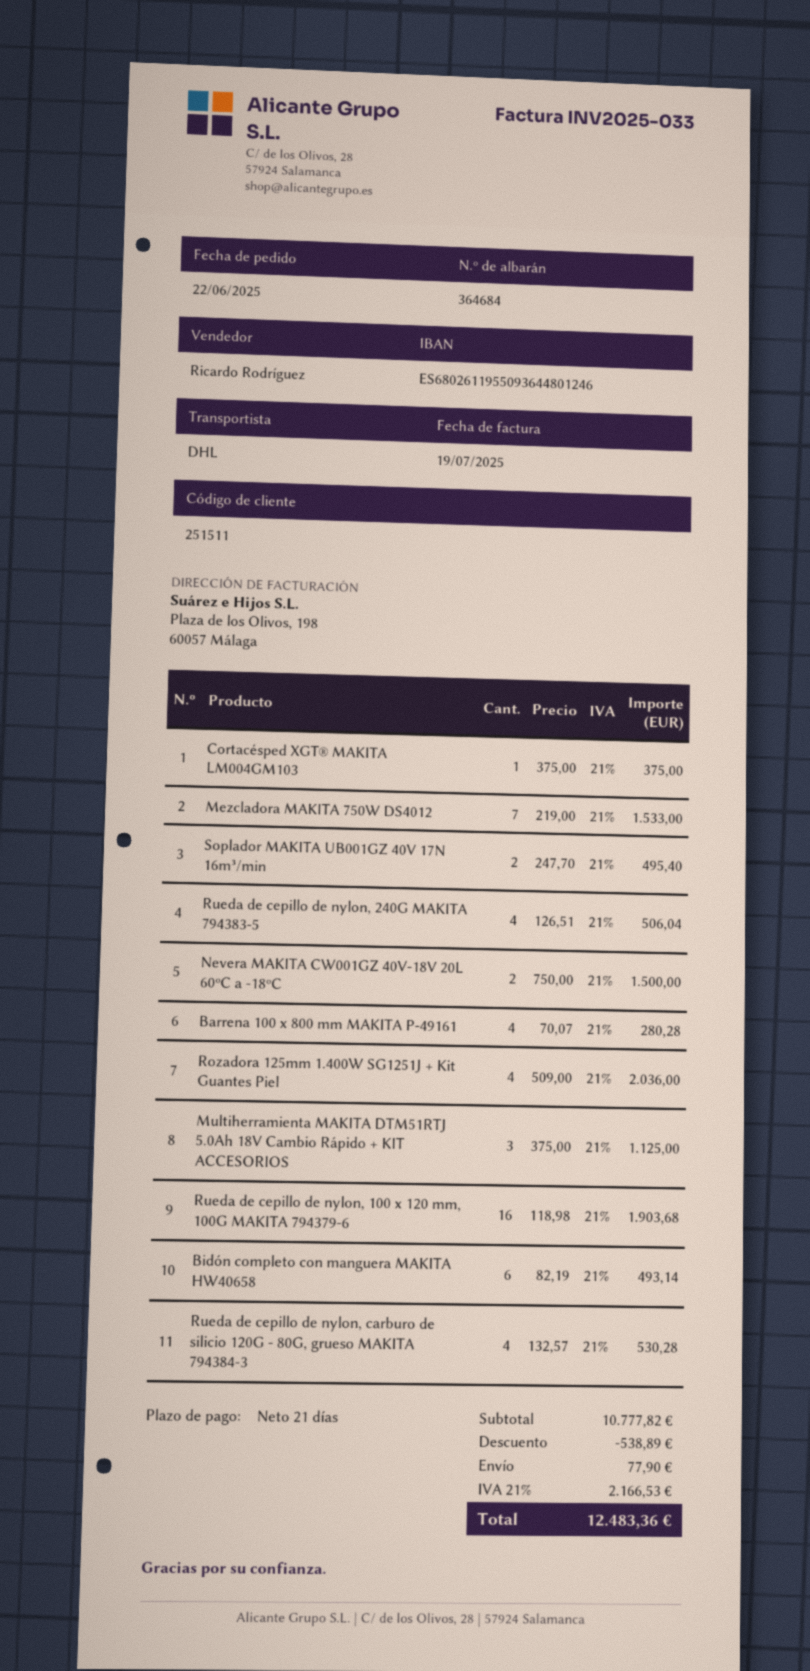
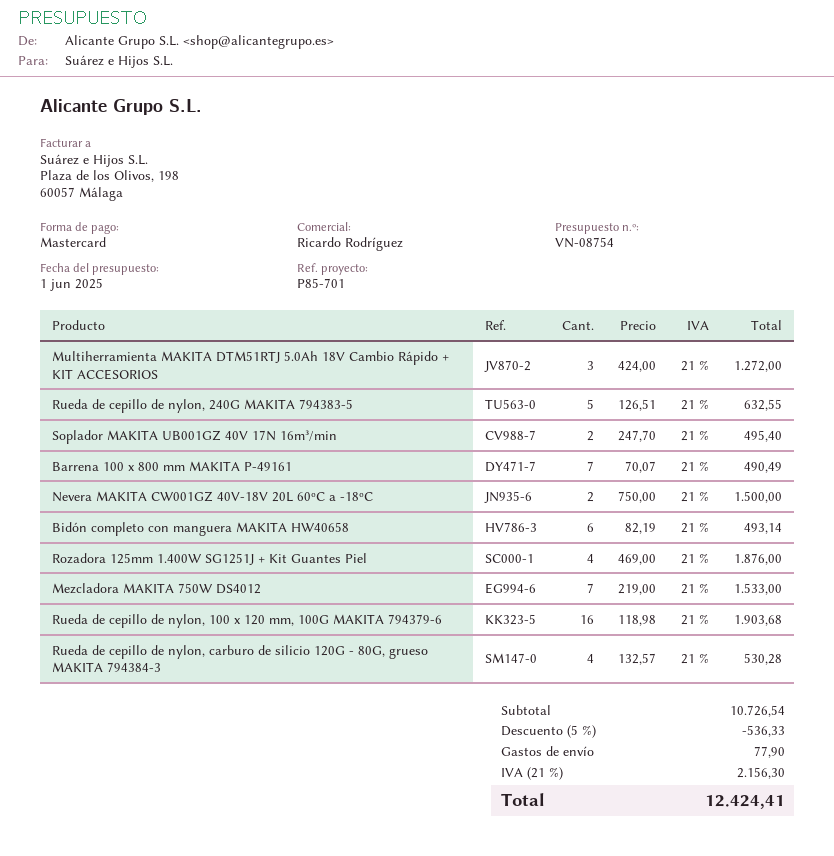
Cortacésped XGT® MAKITA LM004GM103: 1 x 375.00 = 375.00 -> none
Rueda de cepillo de nylon, 240G MAKITA 794383-5: 4 x 126.51 = 506.04 -> 5 x 126.51 = 632.55
Barrena 100 x 800 mm MAKITA P-49161: 4 x 70.07 = 280.28 -> 7 x 70.07 = 490.49
Rozadora 125mm 1.400W SG1251J + Kit Guantes Piel: 4 x 509.00 = 2036.00 -> 4 x 469.00 = 1876.00
Multiherramienta MAKITA DTM51RTJ 5.0Ah 18V Cambio Rápido + KIT ACCESORIOS: 3 x 375.00 = 1125.00 -> 3 x 424.00 = 1272.00
subtotal: 10777.82 -> 10726.54
discount: 538.89 -> 536.33
tax: 21% = 2166.53 -> 21% = 2156.30
total: 12483.36 -> 12424.41

